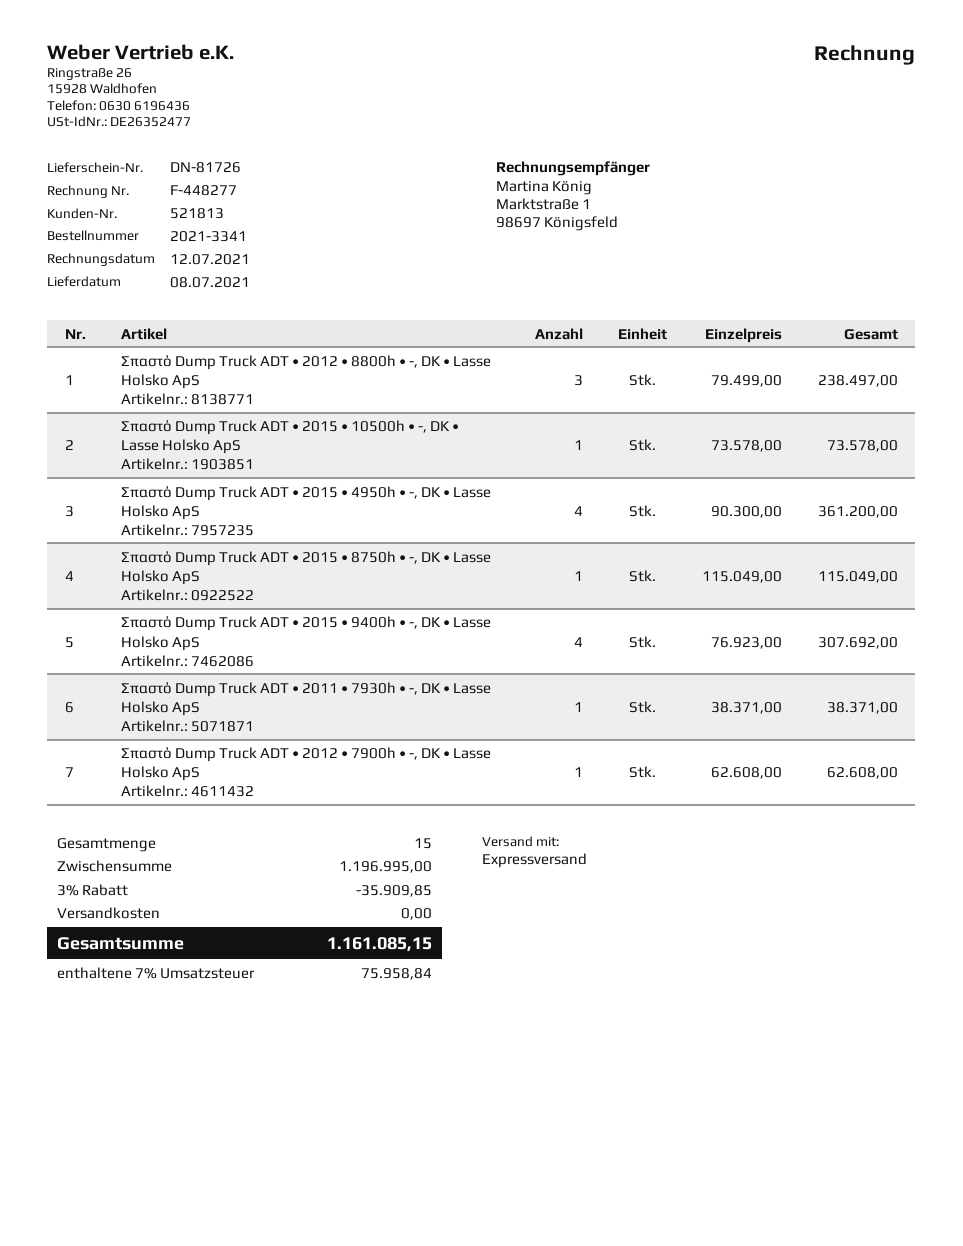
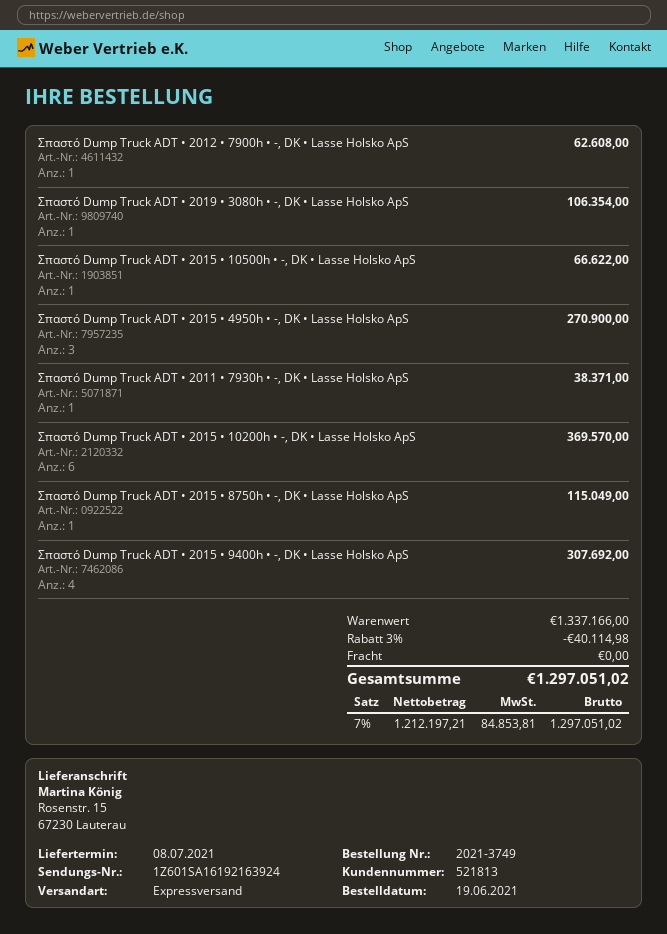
order number: 2021-3341 -> 2021-3749
Σπαστό Dump Truck ADT • 2012 • 8800h • -, DK • Lasse Holsko ApS: 3 for 238497.00 -> none
Σπαστό Dump Truck ADT • 2015 • 10500h • -, DK • Lasse Holsko ApS: 1 for 73578.00 -> 1 for 66622.00
Σπαστό Dump Truck ADT • 2015 • 4950h • -, DK • Lasse Holsko ApS: 4 for 361200.00 -> 3 for 270900.00
Σπαστό Dump Truck ADT • 2019 • 3080h • -, DK • Lasse Holsko ApS: none -> 1 for 106354.00
Σπαστό Dump Truck ADT • 2015 • 10200h • -, DK • Lasse Holsko ApS: none -> 6 for 369570.00
subtotal: 1196995.00 -> 1337166.00
discount: 3% = 35909.85 -> 3% = 40114.98
tax: 7% = 75958.84 -> 7% = 84853.81
total: 1161085.15 -> 1297051.02

